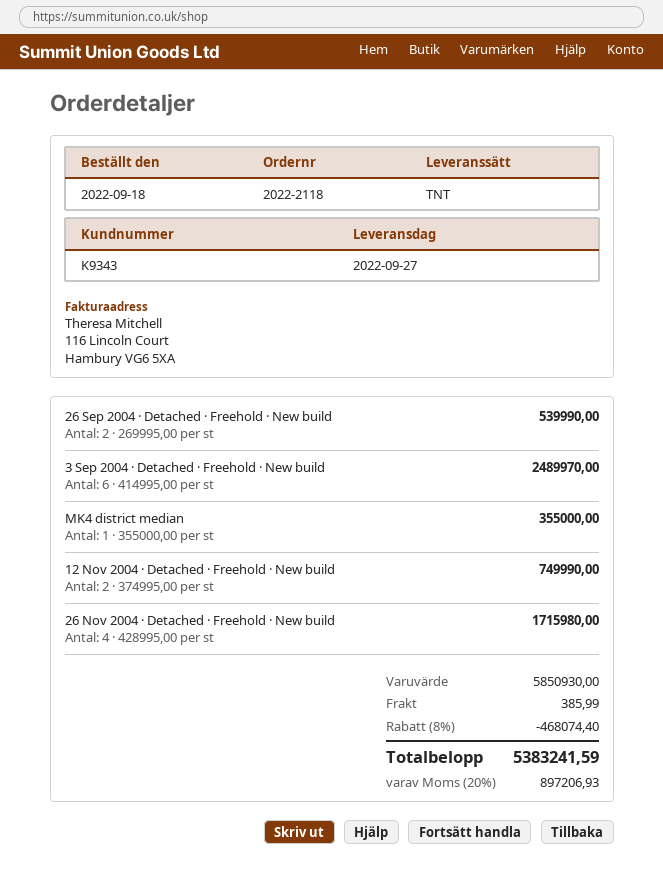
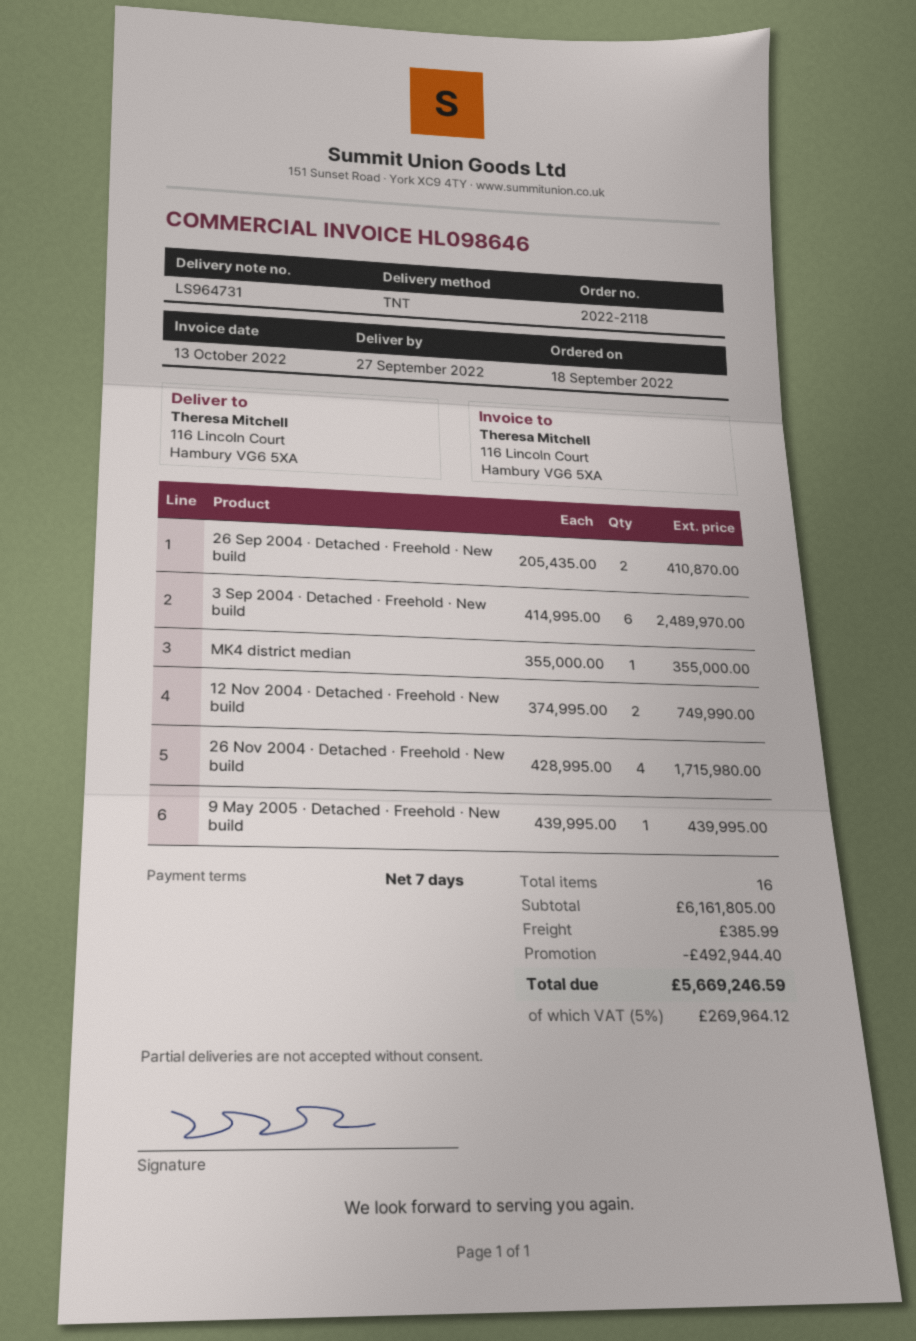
26 Sep 2004 · Detached · Freehold · New build: 2 x 269995.00 = 539990.00 -> 2 x 205435.00 = 410870.00
9 May 2005 · Detached · Freehold · New build: none -> 1 x 439995.00 = 439995.00
subtotal: 5850930.00 -> 6161805.00
discount: 468074.40 -> 492944.40
tax: 20% = 897206.93 -> 5% = 269964.12
total: 5383241.59 -> 5669246.59

